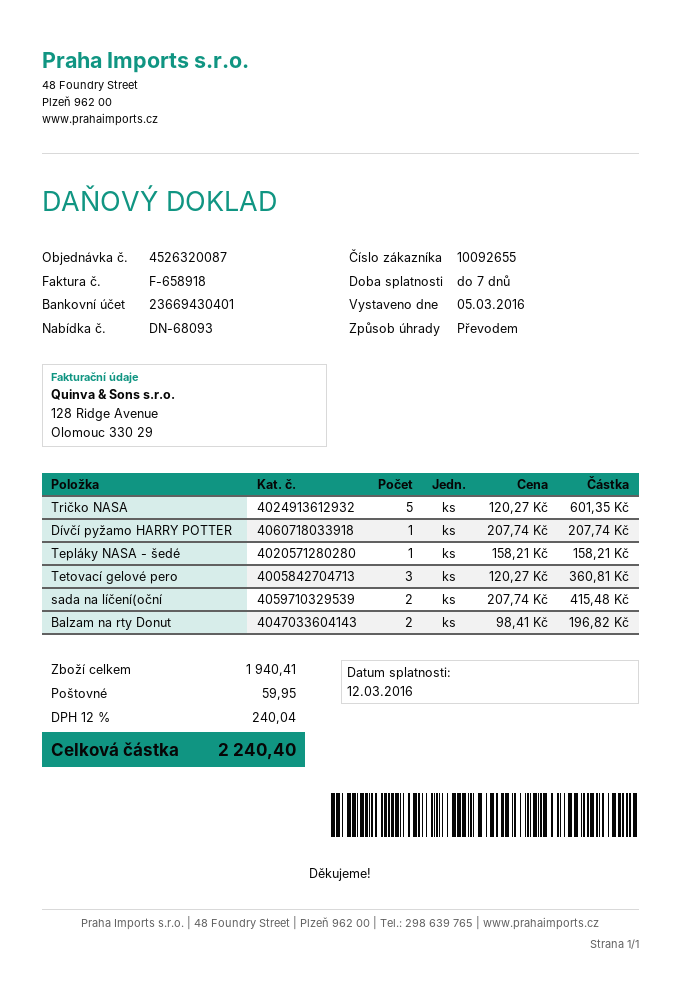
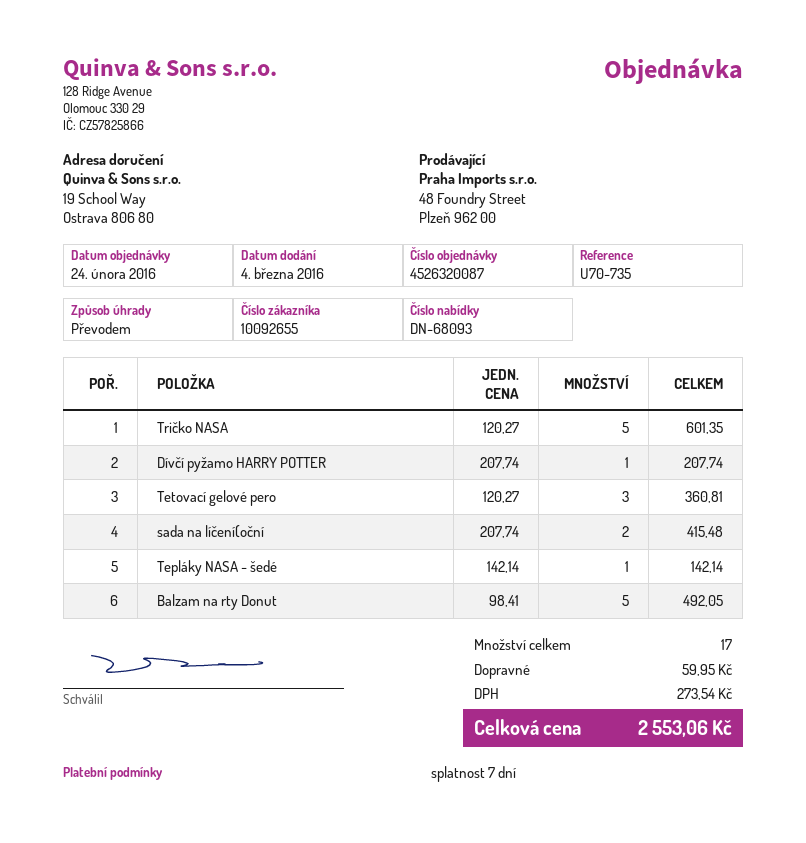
Tepláky NASA - šedé: 1 x 158.21 = 158.21 -> 1 x 142.14 = 142.14
Balzam na rty Donut: 2 x 98.41 = 196.82 -> 5 x 98.41 = 492.05
tax: 240.04 -> 273.54
total: 2240.40 -> 2553.06

